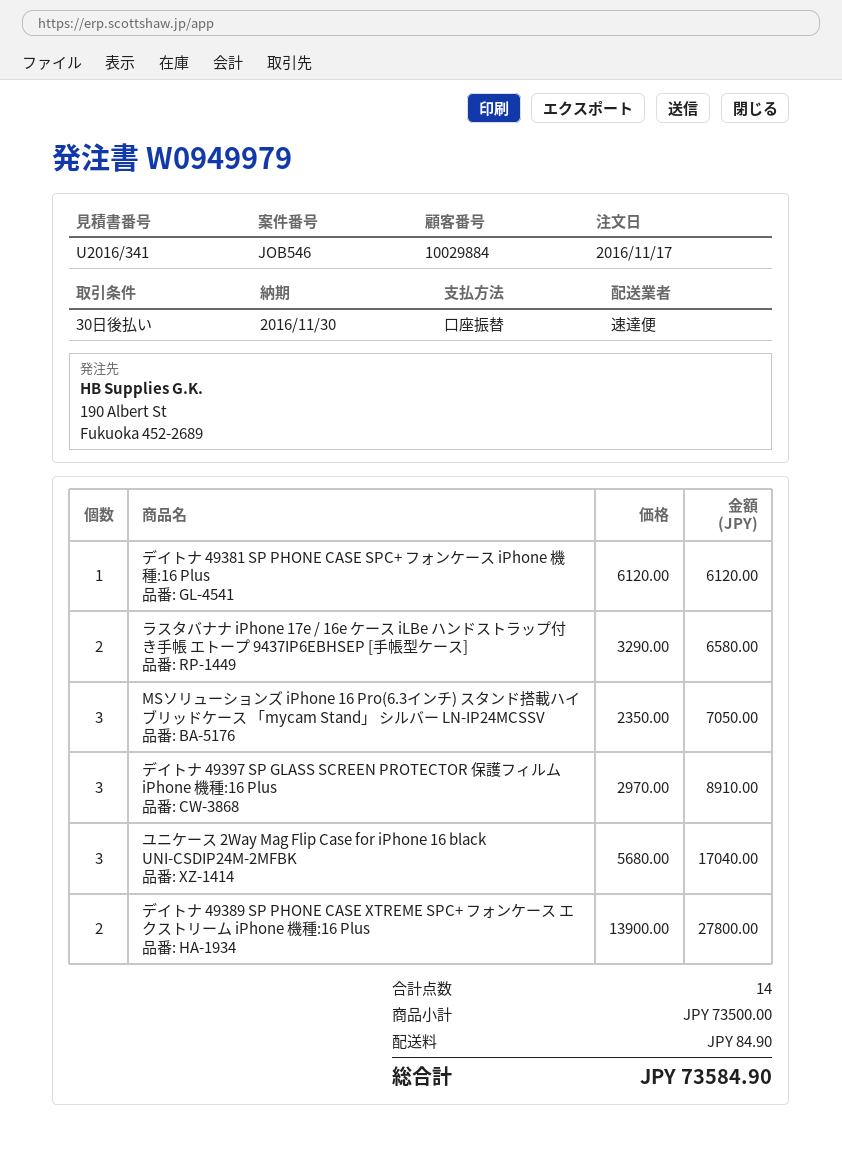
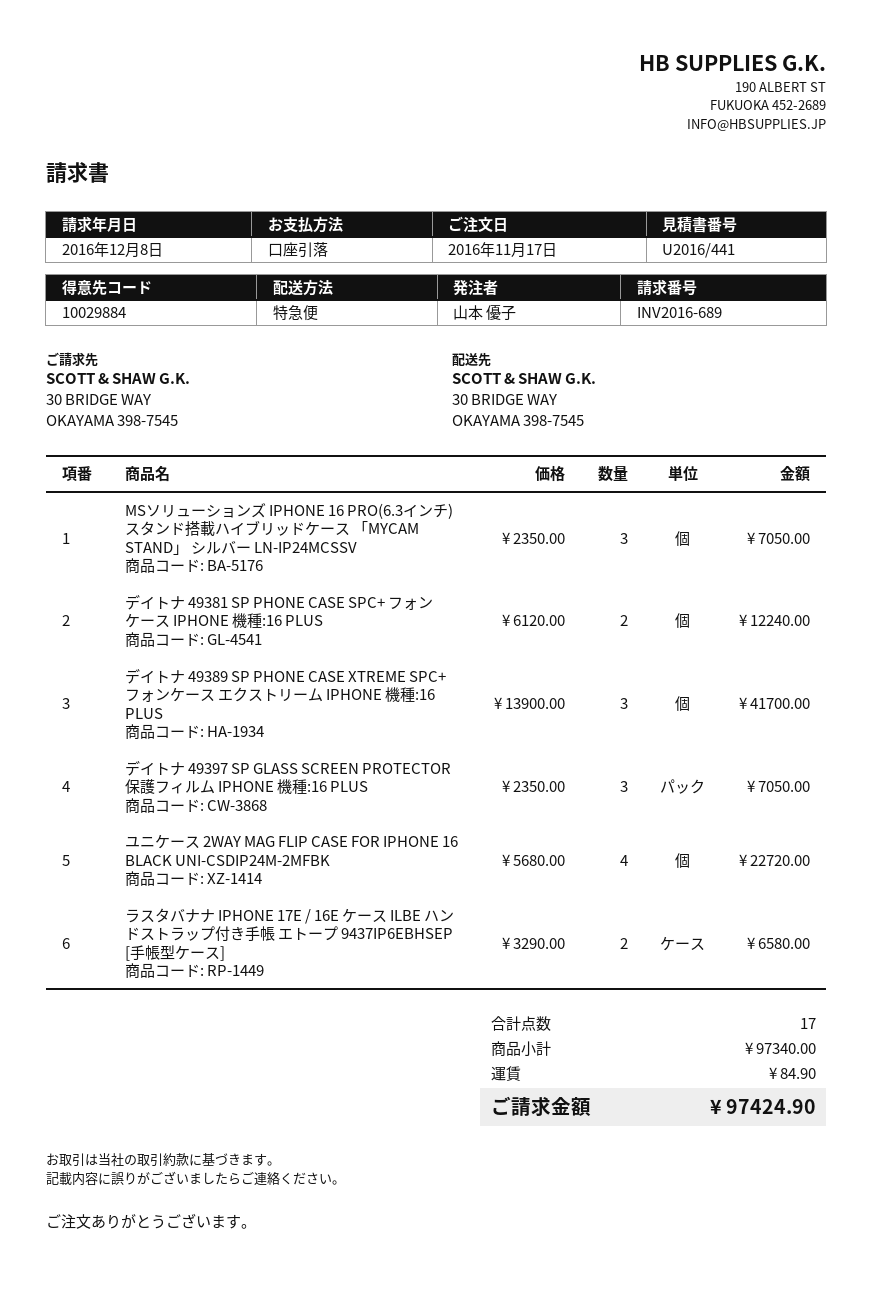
quote number: U2016/341 -> U2016/441
デイトナ 49381 SP PHONE CASE SPC+ フォンケース iPhone 機種:16 Plus: 1 x 6120.00 = 6120.00 -> 2 x 6120.00 = 12240.00
デイトナ 49397 SP GLASS SCREEN PROTECTOR 保護フィルム iPhone 機種:16 Plus: 3 x 2970.00 = 8910.00 -> 3 x 2350.00 = 7050.00
ユニケース 2Way Mag Flip Case for iPhone 16 black UNI-CSDIP24M-2MFBK: 3 x 5680.00 = 17040.00 -> 4 x 5680.00 = 22720.00
デイトナ 49389 SP PHONE CASE XTREME SPC+ フォンケース エクストリーム iPhone 機種:16 Plus: 2 x 13900.00 = 27800.00 -> 3 x 13900.00 = 41700.00
total quantity: 14 -> 17
subtotal: 73500.00 -> 97340.00
total: 73584.90 -> 97424.90

